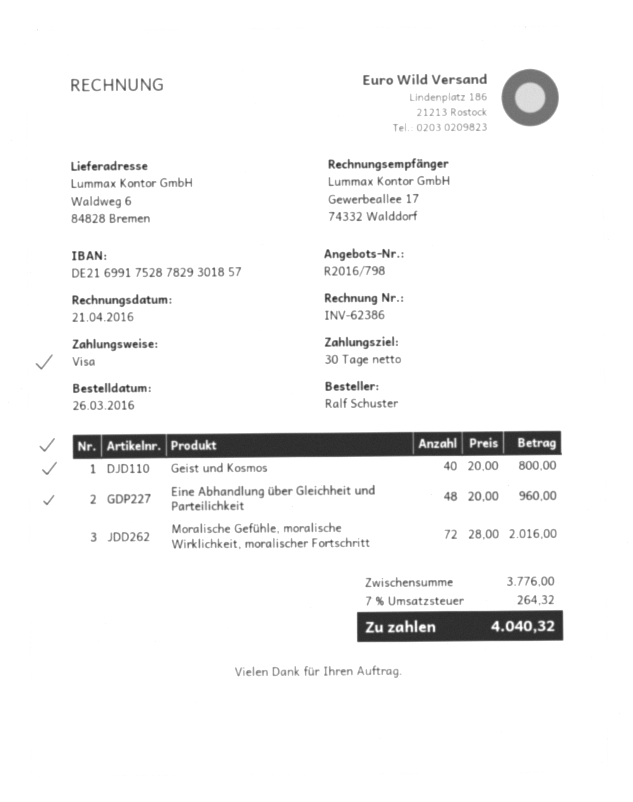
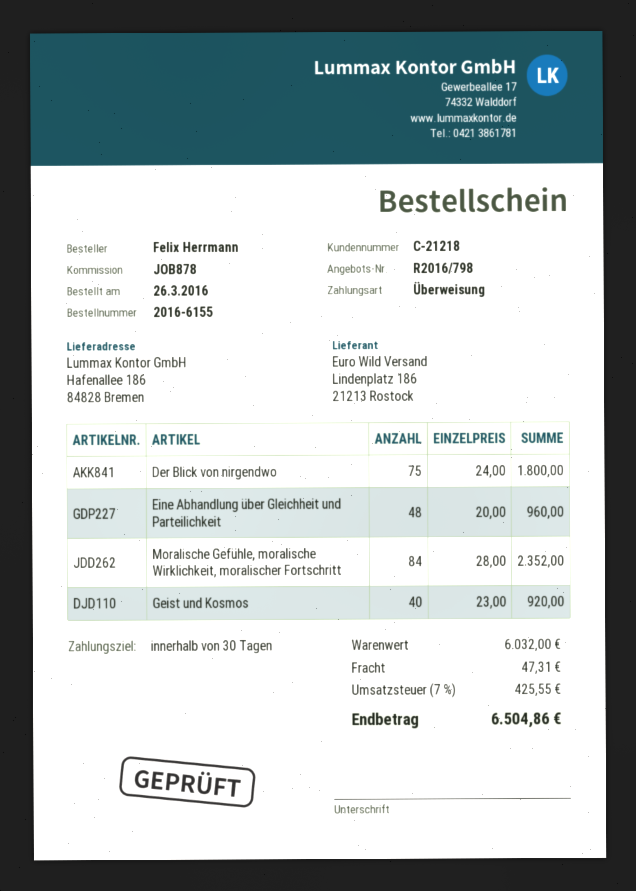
ordered by: Ralf Schuster -> Felix Herrmann
payment method: Visa -> bank transfer
ship to: Waldweg 6, 84828 Bremen -> Hafenallee 186, 84828 Bremen
Geist und Kosmos: 40 x 20.00 = 800.00 -> 40 x 23.00 = 920.00
Moralische Gefühle, moralische Wirklichkeit, moralischer Fortschritt: 72 x 28.00 = 2016.00 -> 84 x 28.00 = 2352.00
Der Blick von nirgendwo: none -> 75 x 24.00 = 1800.00
subtotal: 3776.00 -> 6032.00
shipping: none -> 47.31
tax: 7% = 264.32 -> 7% = 425.55
total: 4040.32 -> 6504.86

